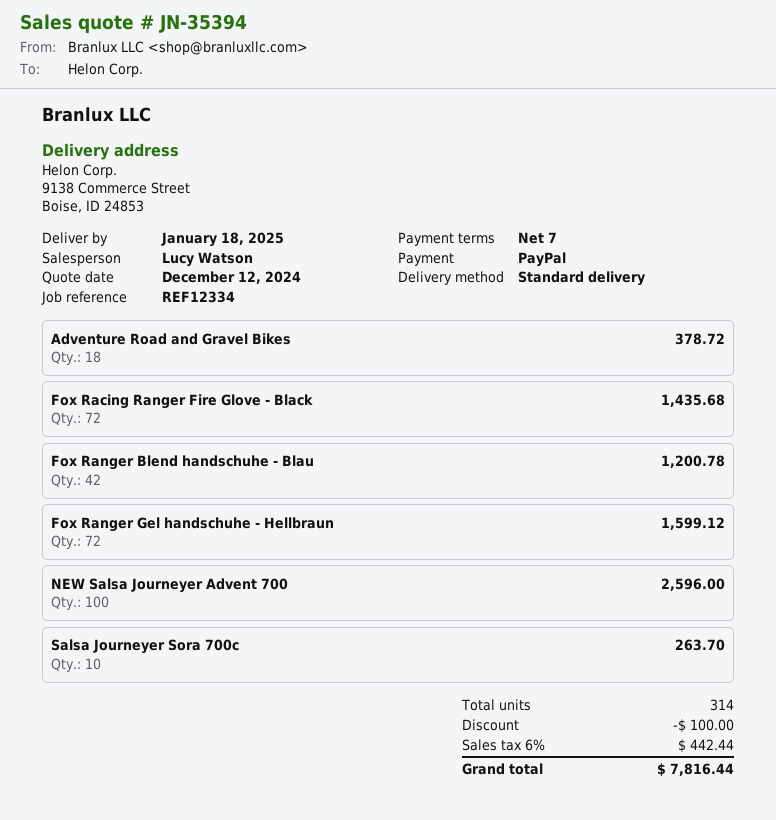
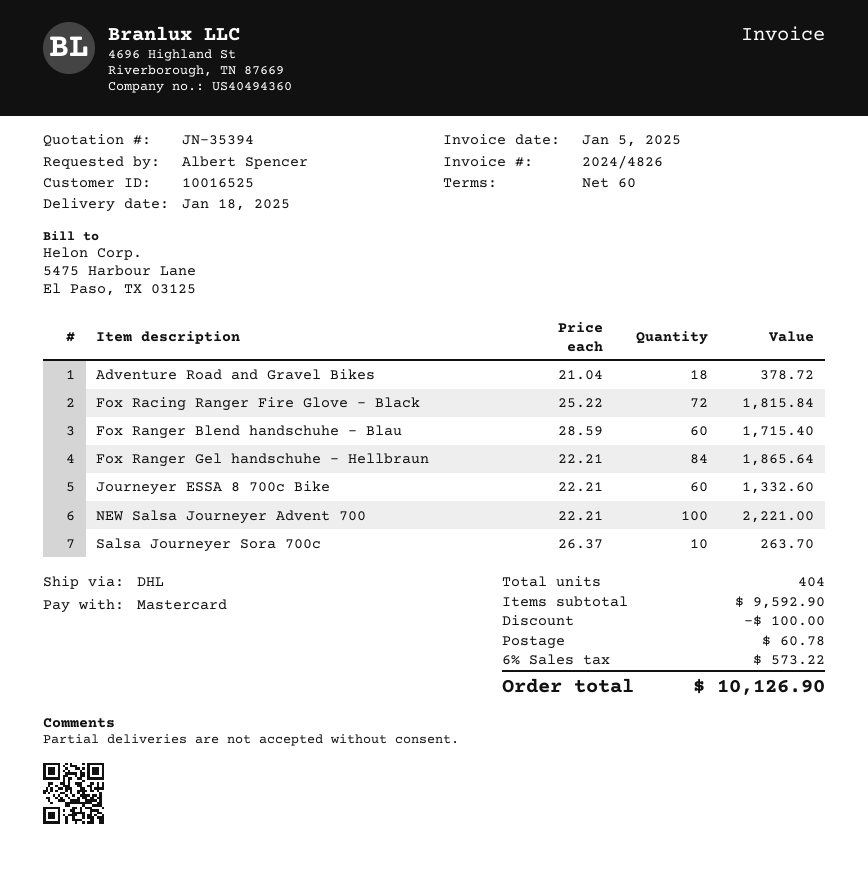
payment terms: 7 days -> 60 days
payment method: PayPal -> Mastercard
shipping method: standard -> DHL
Fox Racing Ranger Fire Glove - Black: 72 for 1435.68 -> 72 for 1815.84
Fox Ranger Blend handschuhe - Blau: 42 for 1200.78 -> 60 for 1715.40
Fox Ranger Gel handschuhe - Hellbraun: 72 for 1599.12 -> 84 for 1865.64
NEW Salsa Journeyer Advent 700: 100 for 2596.00 -> 100 for 2221.00
Journeyer ESSA 8 700c Bike: none -> 60 for 1332.60
total quantity: 314 -> 404
shipping: none -> 60.78
tax: 6% = 442.44 -> 6% = 573.22
total: 7816.44 -> 10126.90

